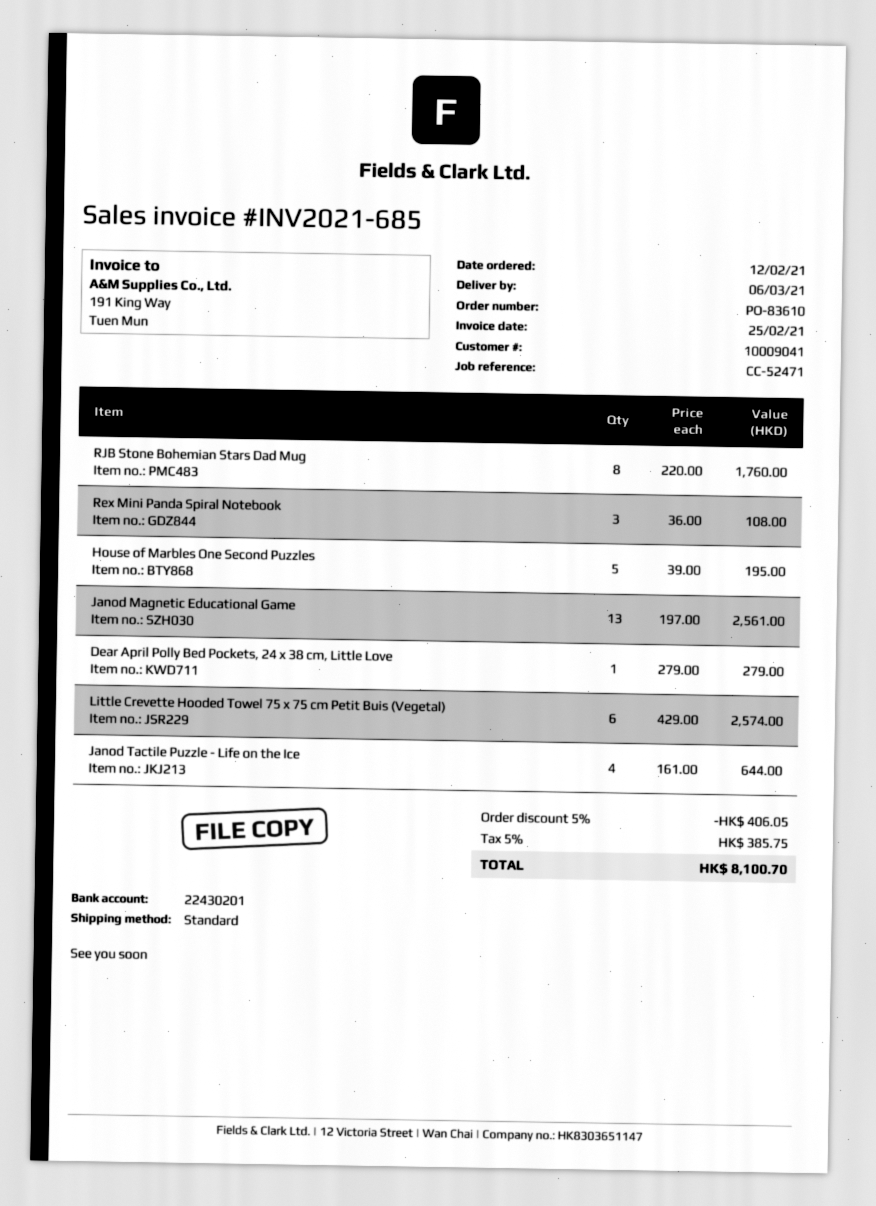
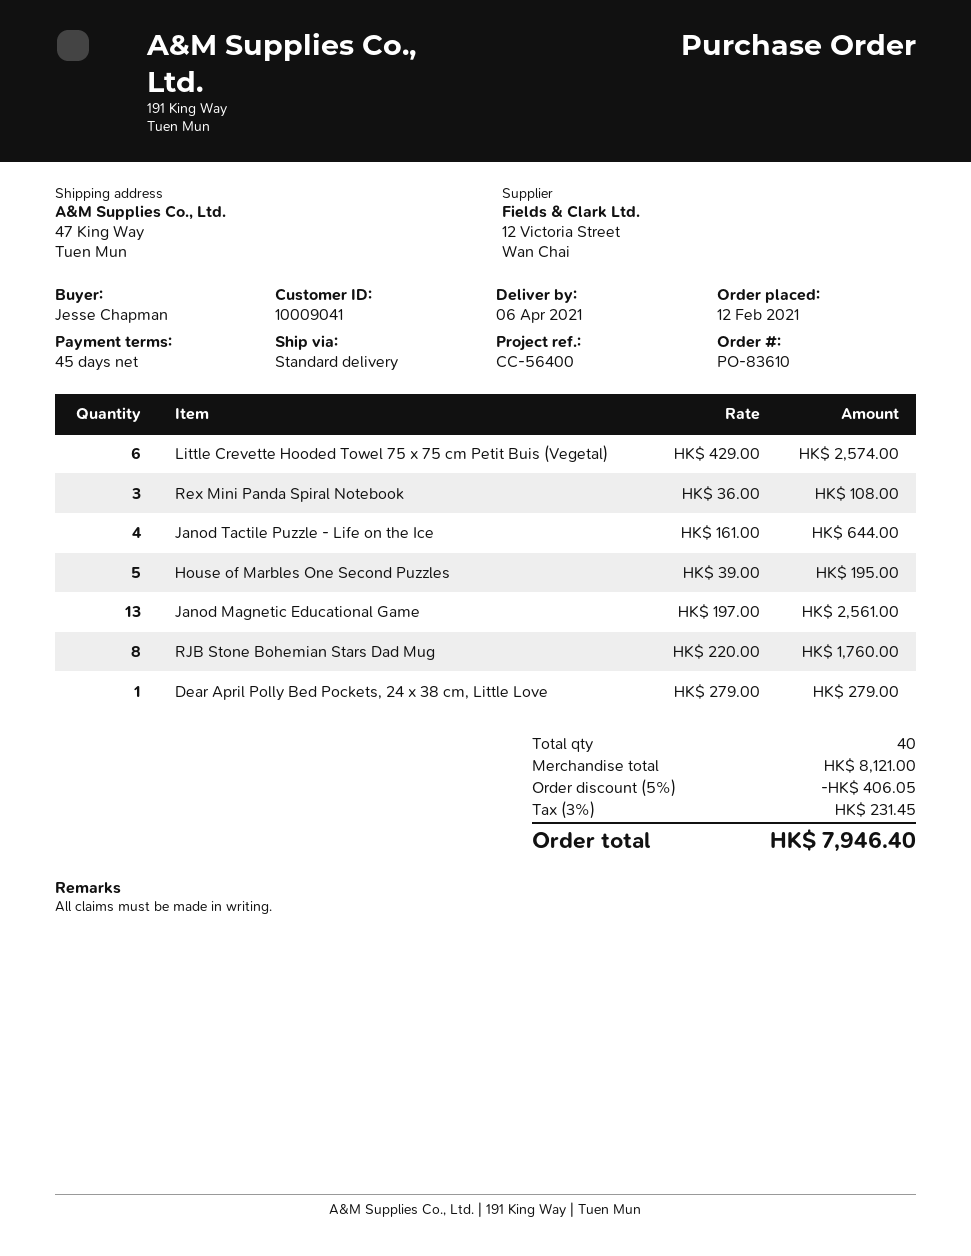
delivery date: 2021-03-06 -> 2021-04-06
reference: CC-52471 -> CC-56400
tax: 5% = 385.75 -> 3% = 231.45
total: 8100.70 -> 7946.40

